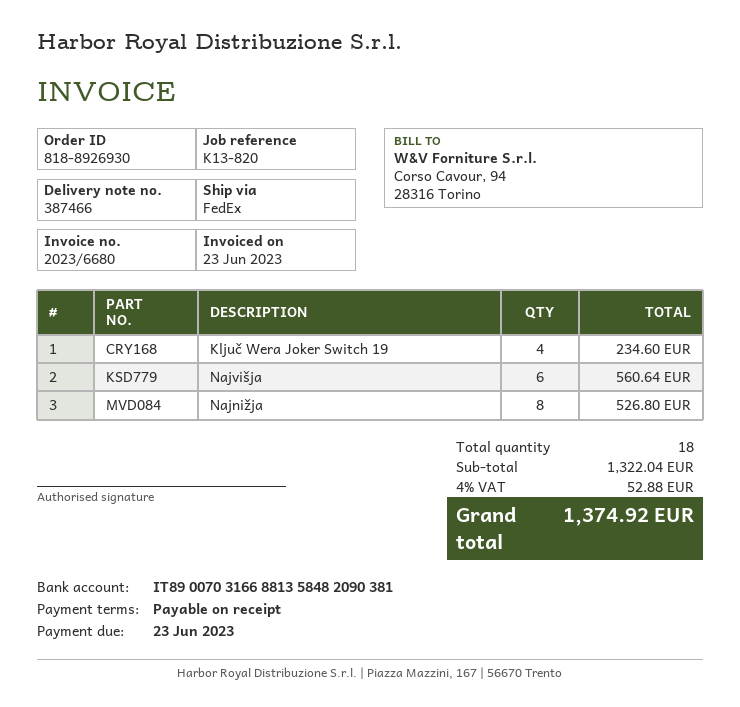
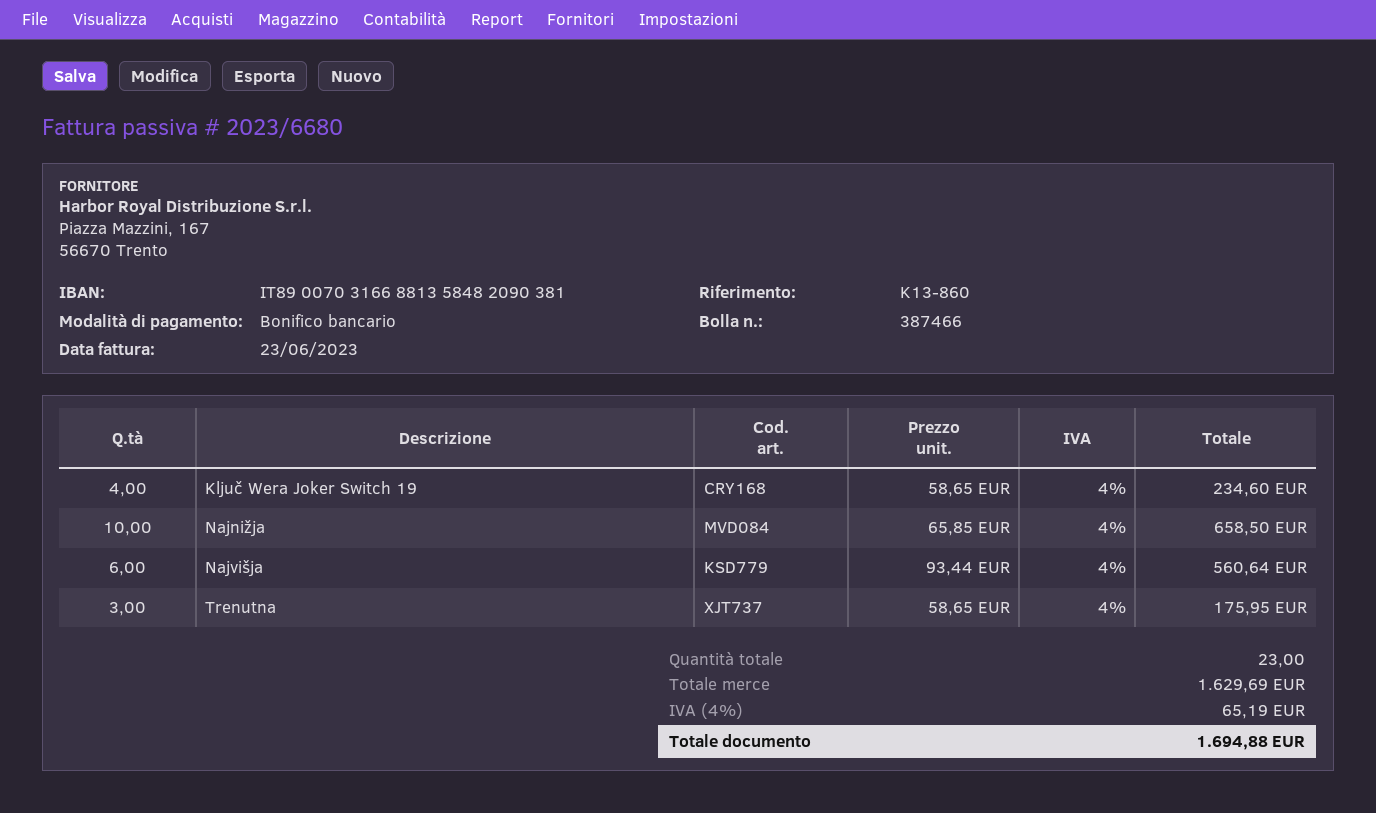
reference: K13-820 -> K13-860
Najnižja: 8 for 526.80 -> 10 for 658.50
Trenutna: none -> 3 for 175.95
total quantity: 18 -> 23
subtotal: 1322.04 -> 1629.69
tax: 4% = 52.88 -> 4% = 65.19
total: 1374.92 -> 1694.88

